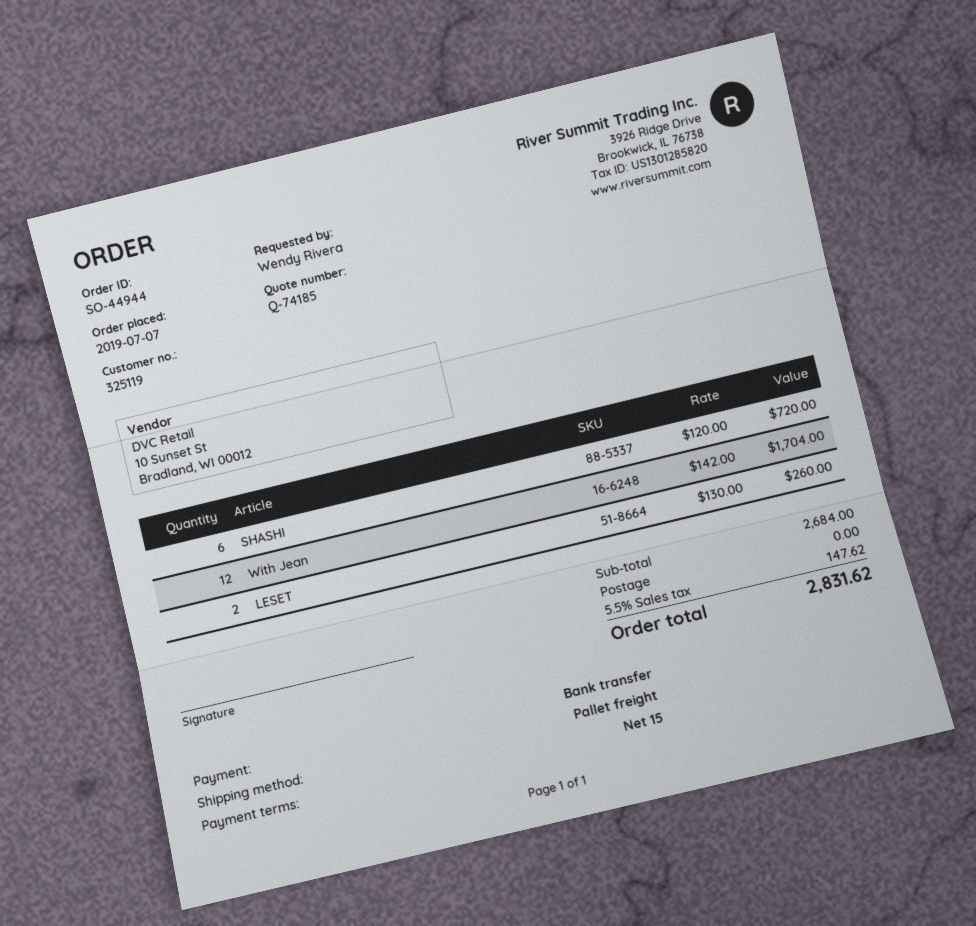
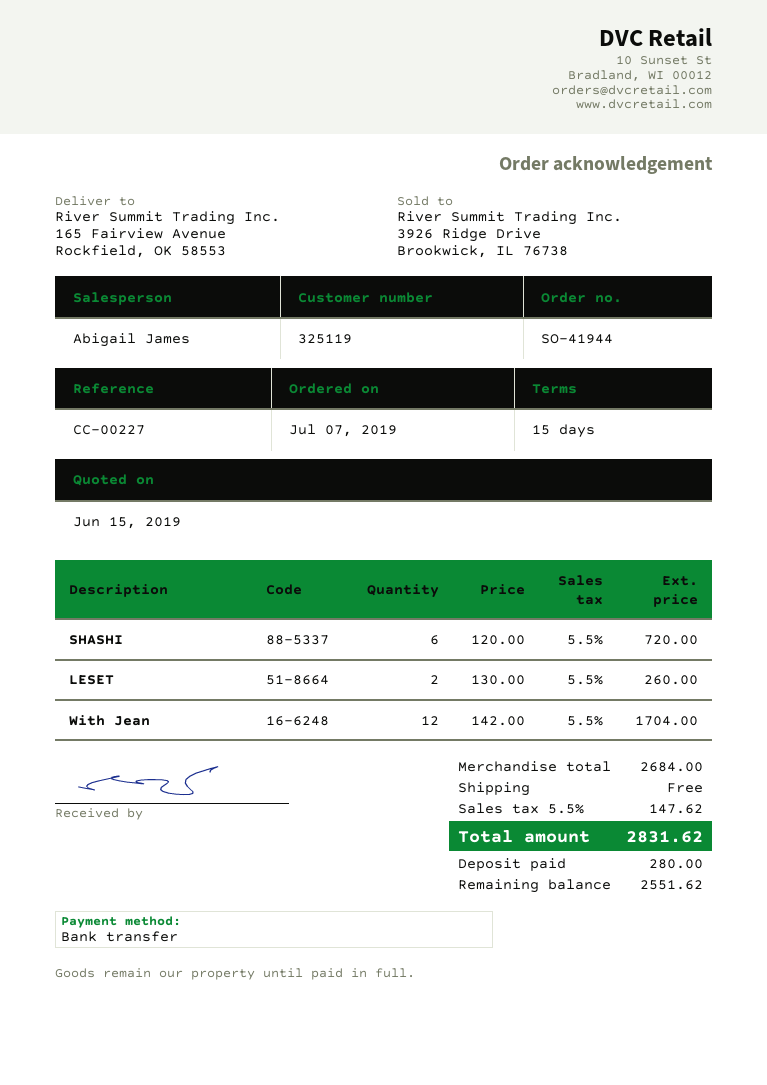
order number: SO-44944 -> SO-41944

